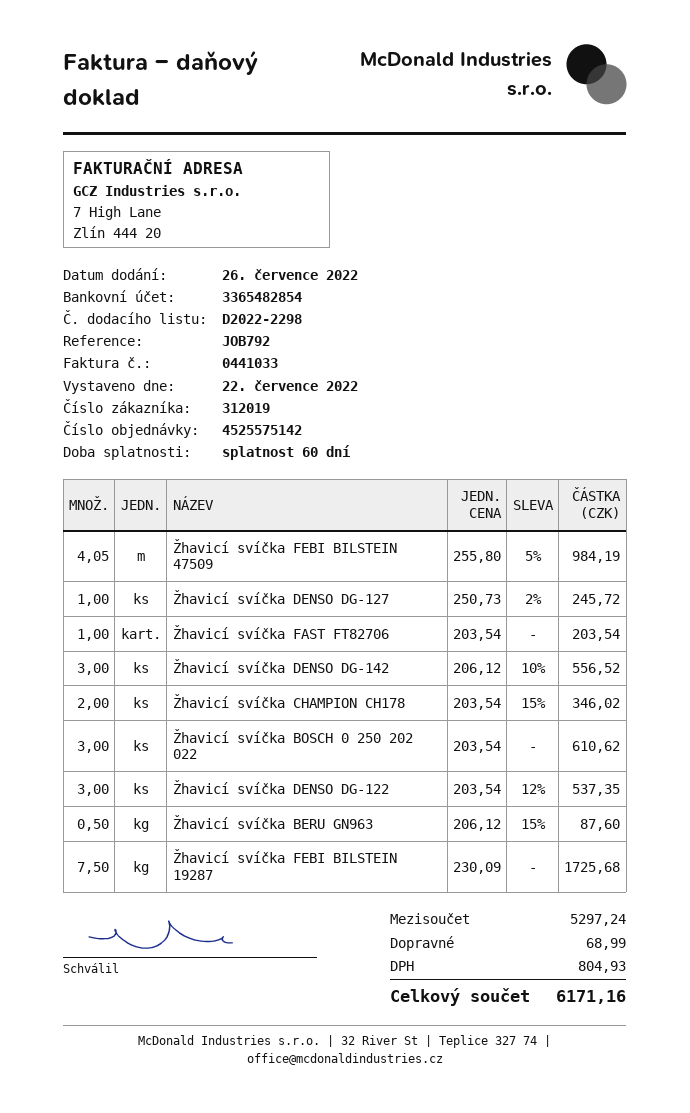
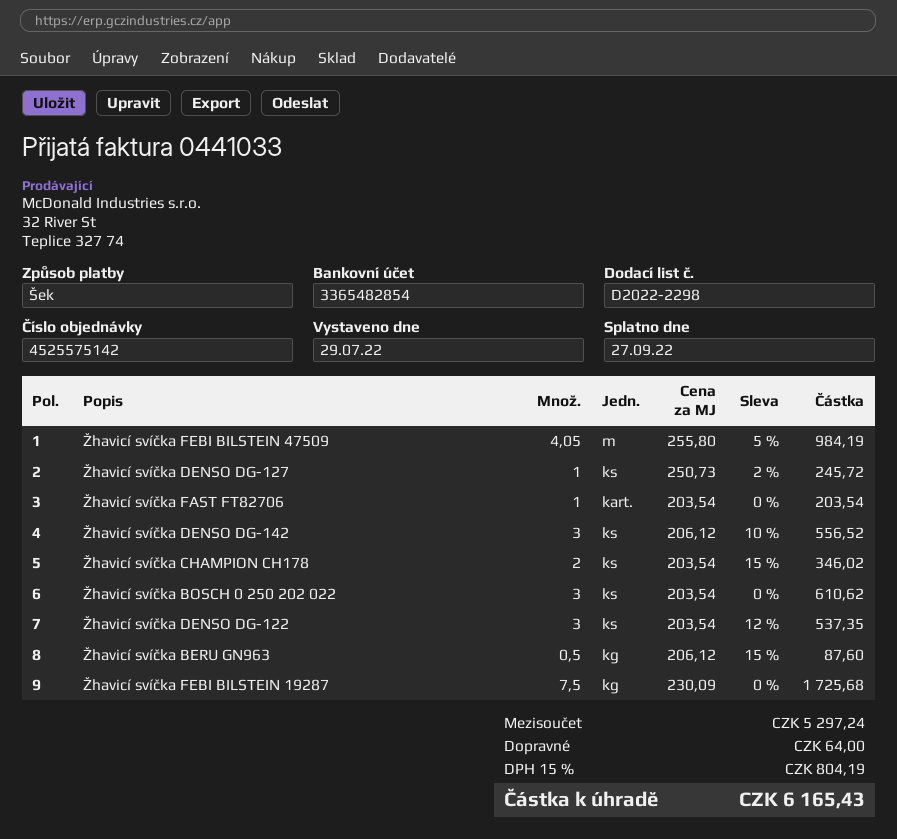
invoice date: 2022-07-22 -> 2022-07-29
shipping: 68.99 -> 64.00
tax: 804.93 -> 804.19
total: 6171.16 -> 6165.43

